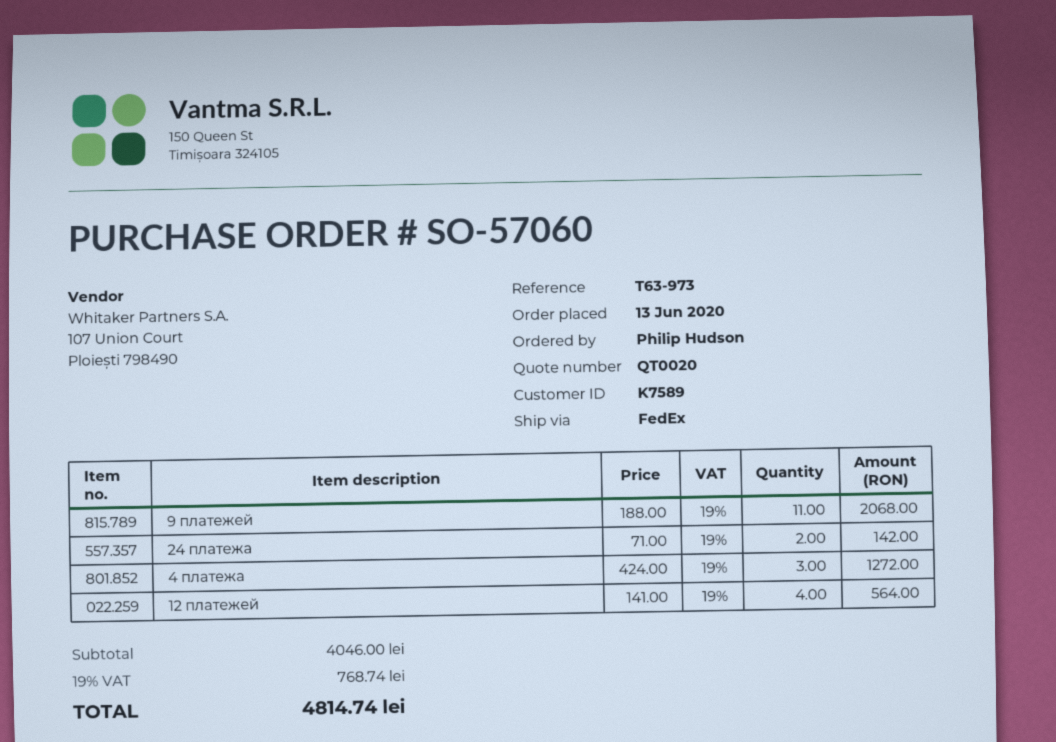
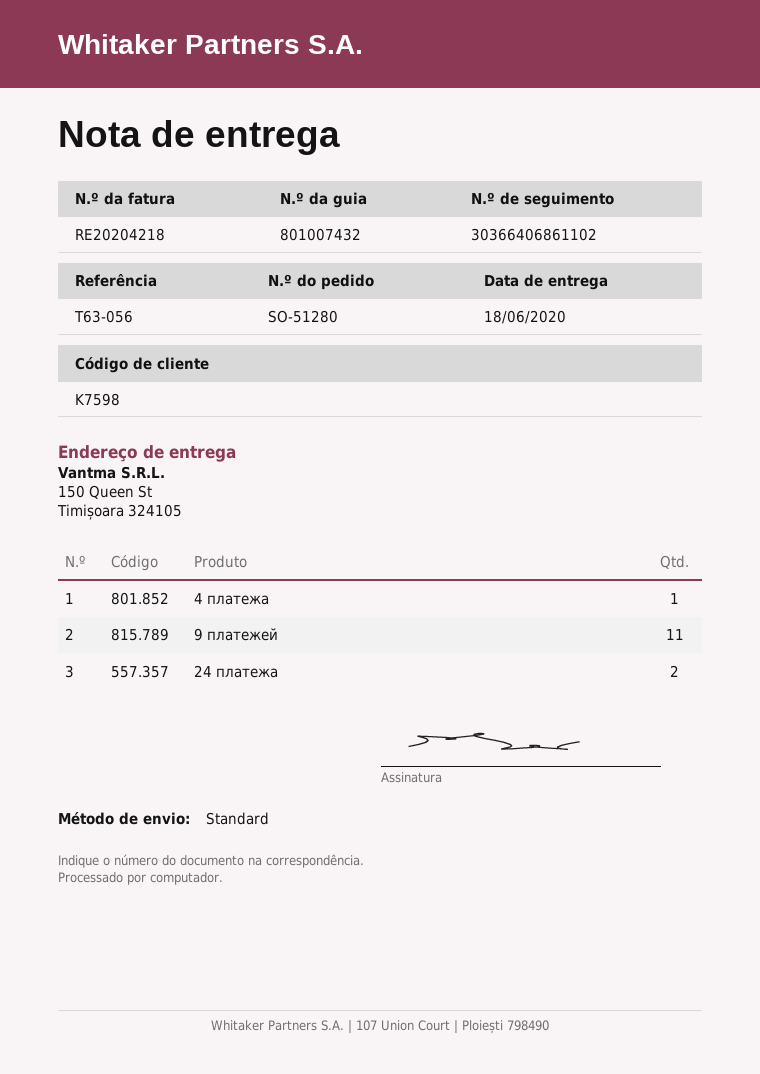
order number: SO-57060 -> SO-51280
customer number: K7589 -> K7598
reference: T63-973 -> T63-056
shipping method: FedEx -> standard
4 платежа: 3 -> 1
12 платежей: 4 -> none

